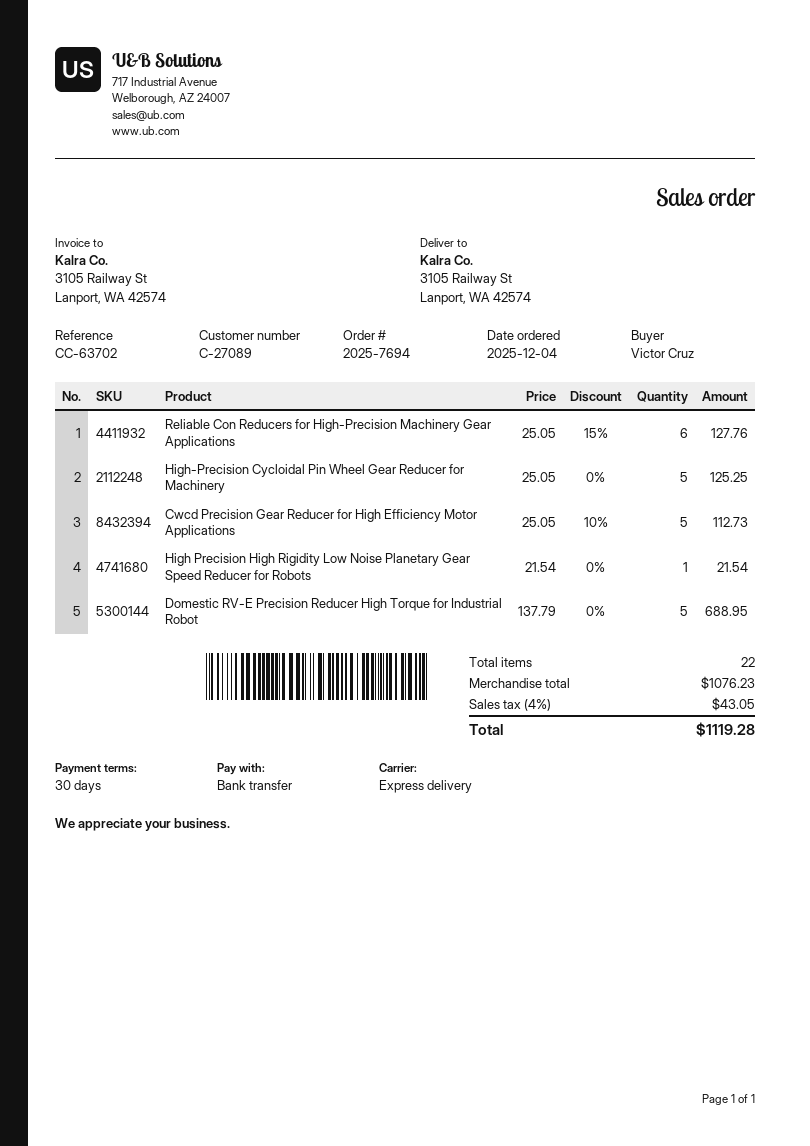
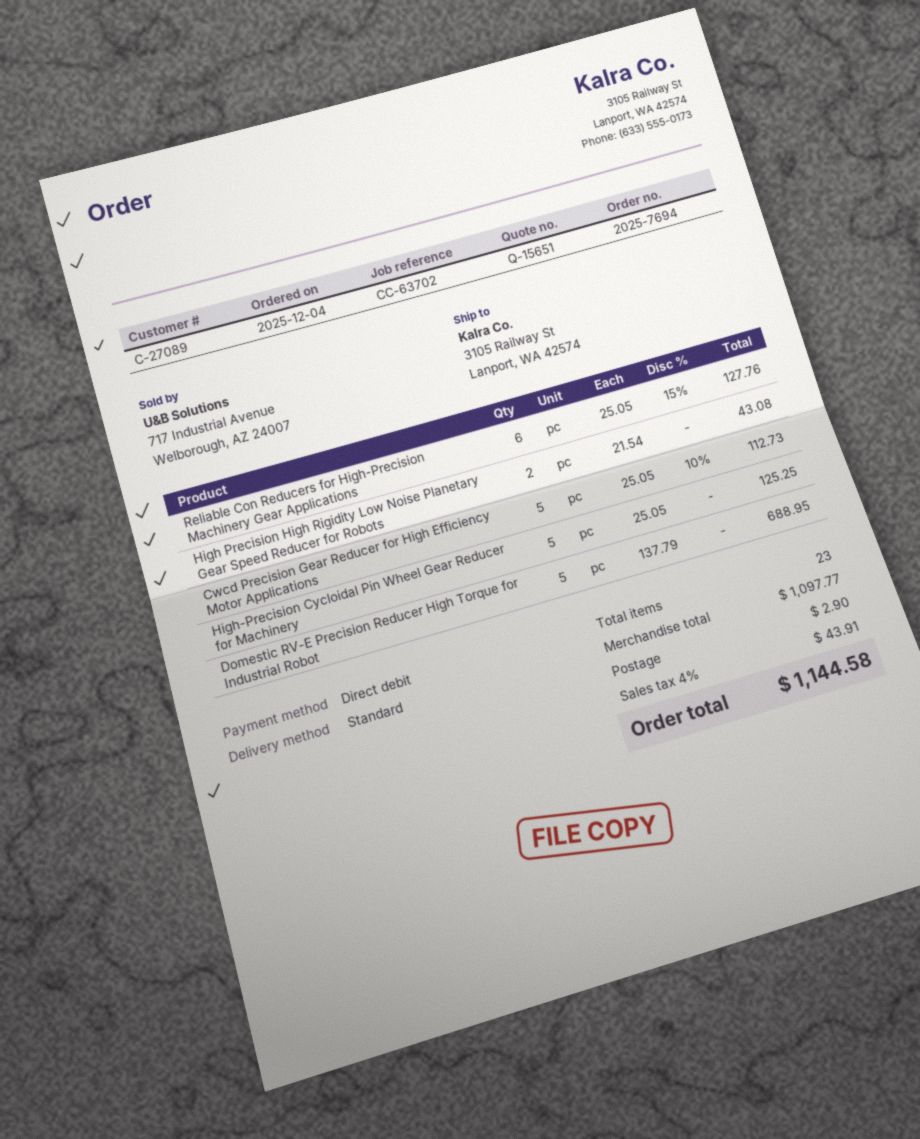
payment method: bank transfer -> direct debit
shipping method: express -> standard
High Precision High Rigidity Low Noise Planetary Gear Speed Reducer for Robots: 1 x 21.54 = 21.54 -> 2 x 21.54 = 43.08
total quantity: 22 -> 23
subtotal: 1076.23 -> 1097.77
shipping: none -> 2.90
tax: 4% = 43.05 -> 4% = 43.91
total: 1119.28 -> 1144.58

